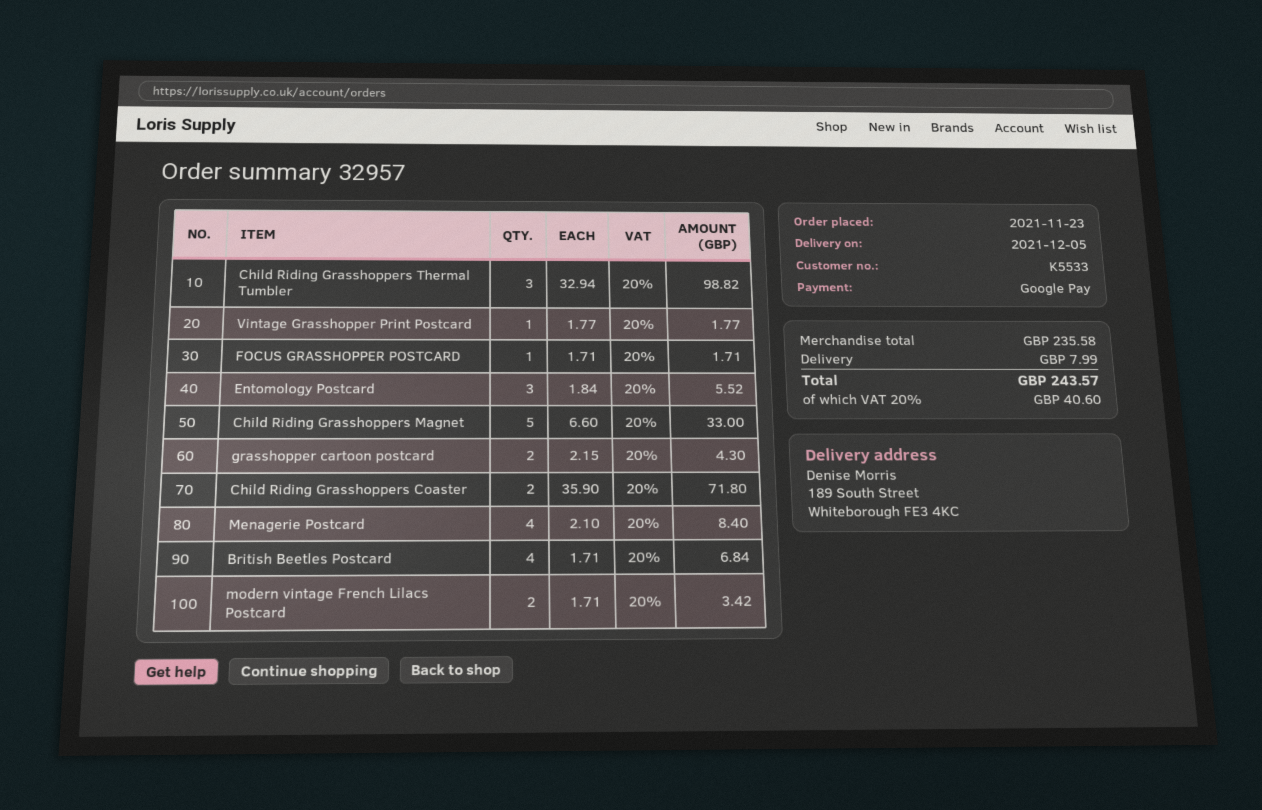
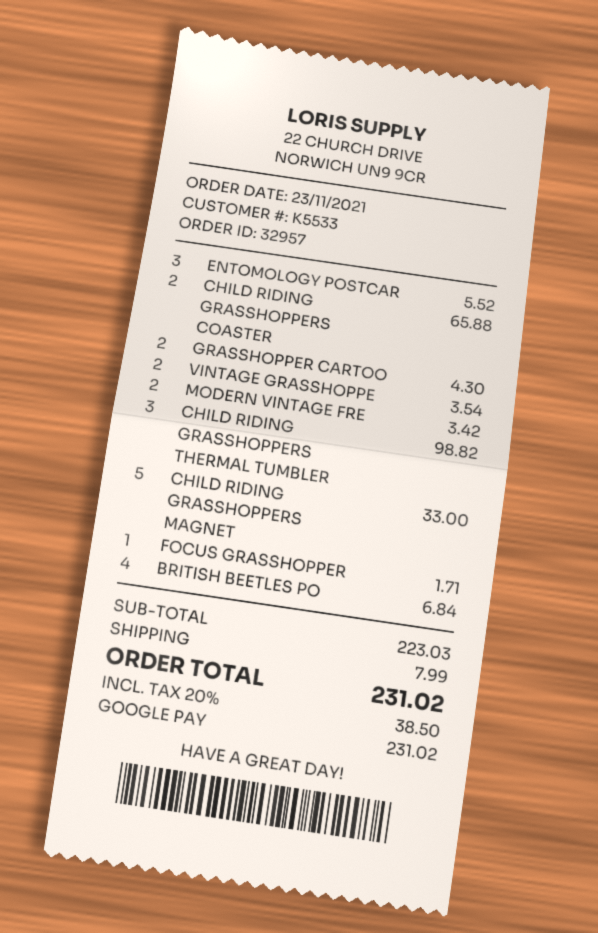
Vintage Grasshopper Print Postcard: 1 for 1.77 -> 2 for 3.54
Child Riding Grasshoppers Coaster: 2 for 71.80 -> 2 for 65.88
Menagerie Postcard: 4 for 8.40 -> none
subtotal: 235.58 -> 223.03
tax: 20% = 40.60 -> 20% = 38.50
total: 243.57 -> 231.02

